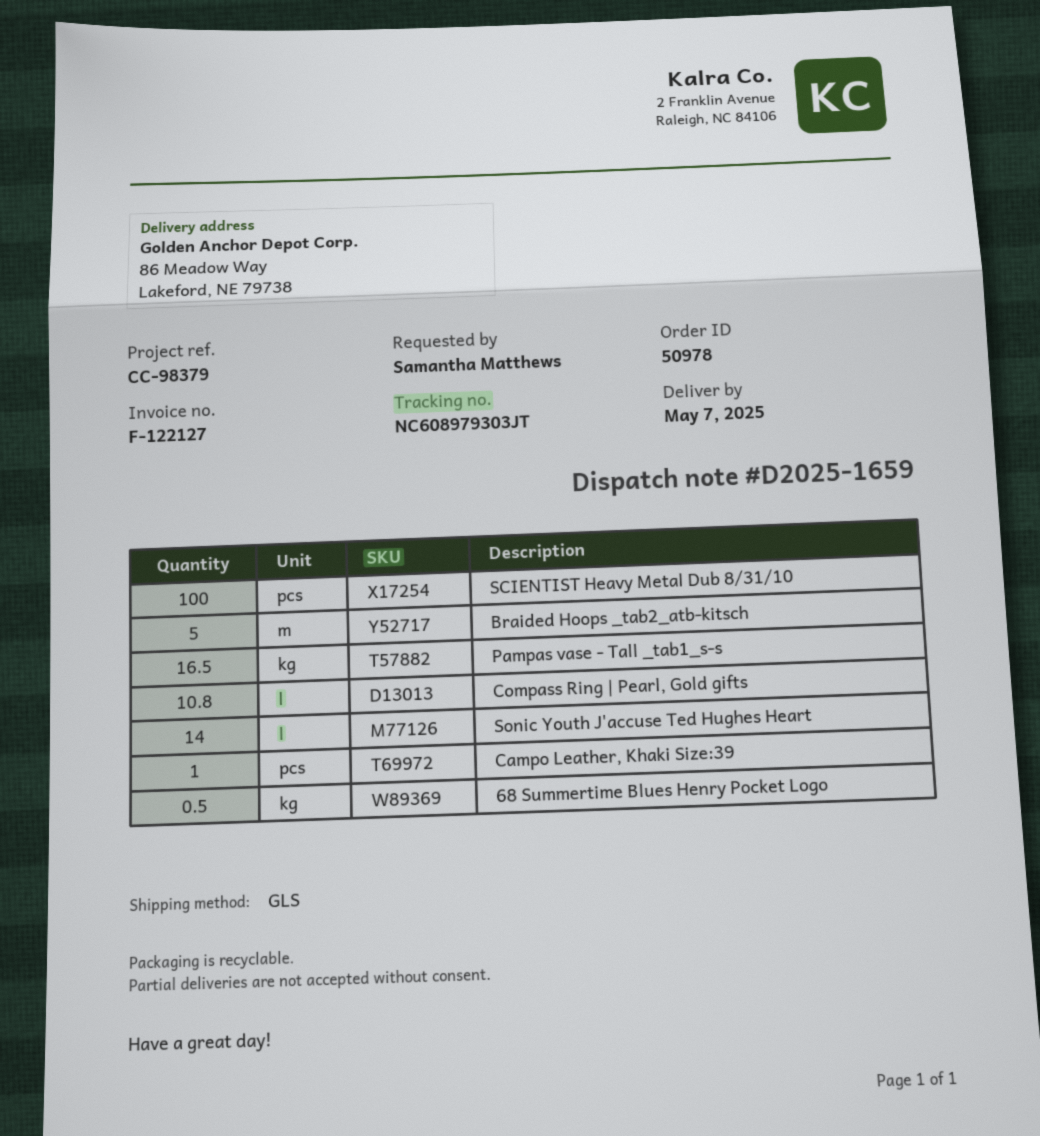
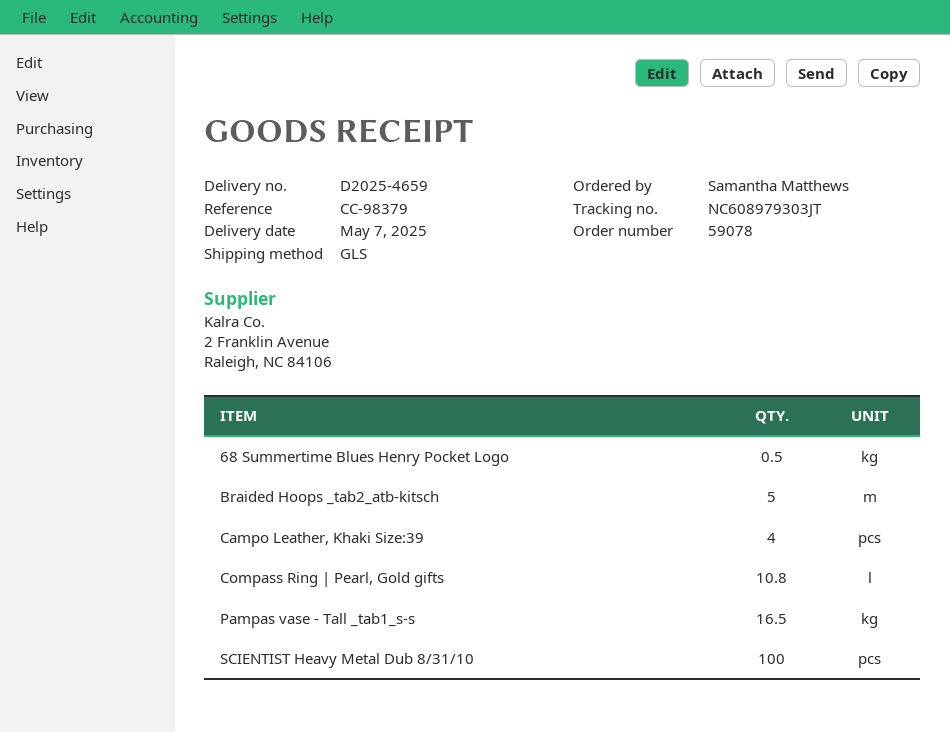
order number: 50978 -> 59078
delivery note number: D2025-1659 -> D2025-4659
Sonic Youth J'accuse Ted Hughes Heart: 14 -> none
Campo Leather, Khaki Size:39: 1 -> 4

